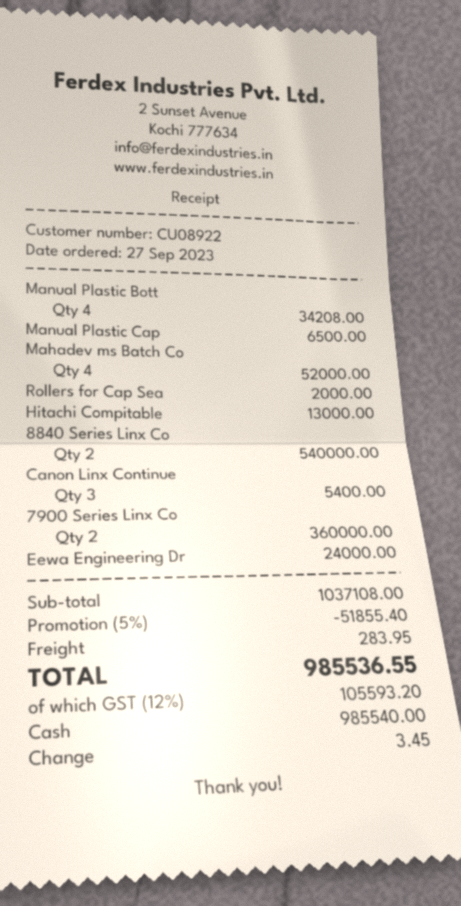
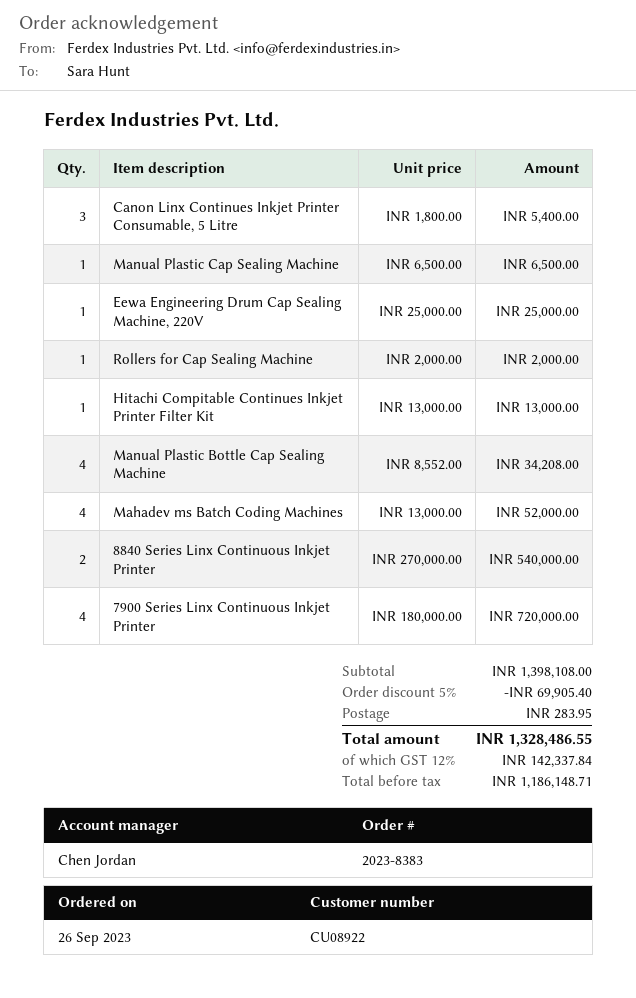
order date: 2023-09-27 -> 2023-09-26
7900 Series Linx Co: 2 for 360000.00 -> 4 for 720000.00
Eewa Engineering Dr: 1 for 24000.00 -> 1 for 25000.00
subtotal: 1037108.00 -> 1398108.00
discount: 5% = 51855.40 -> 5% = 69905.40
tax: 12% = 105593.20 -> 12% = 142337.84
total: 985536.55 -> 1328486.55

